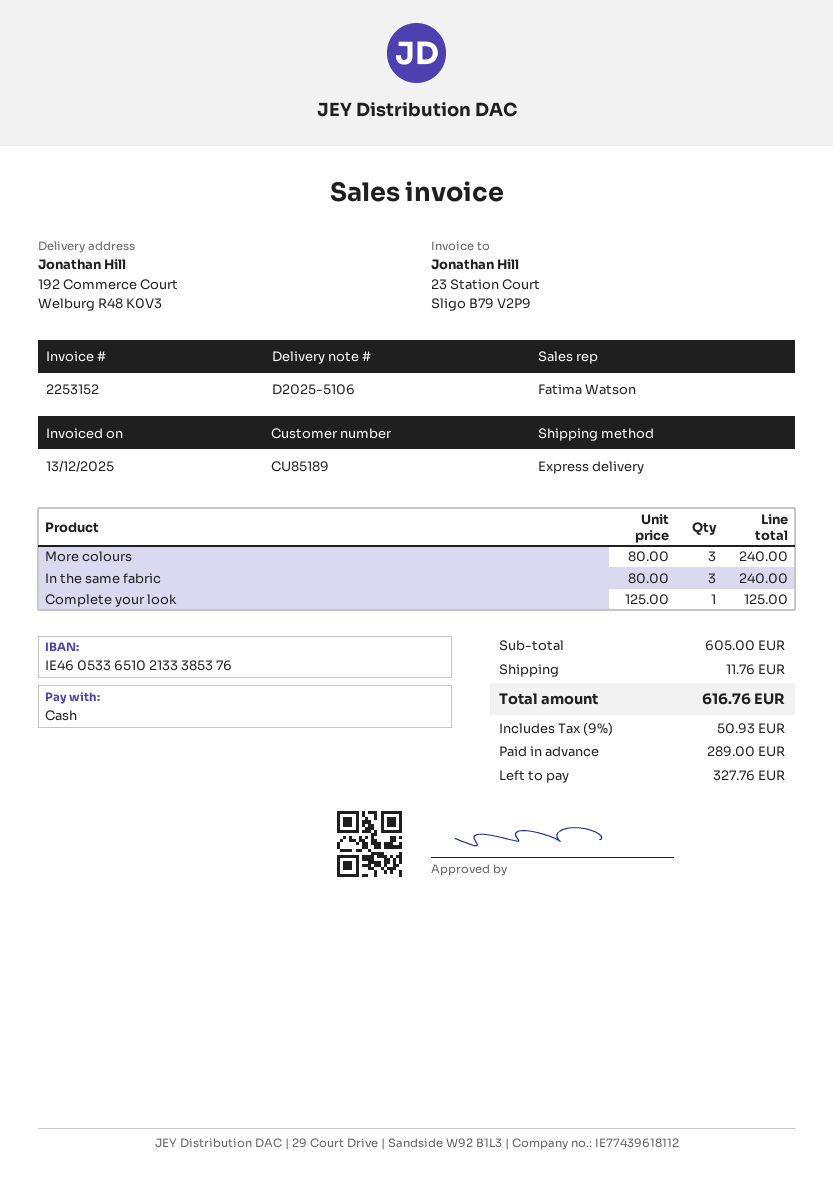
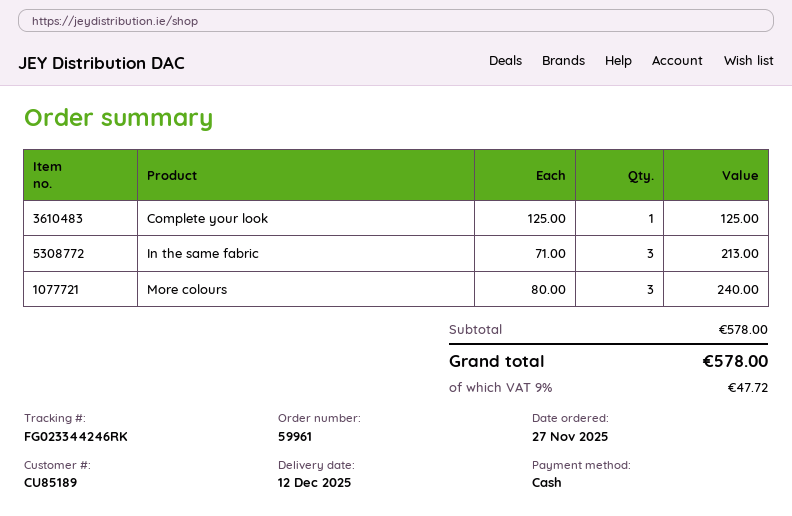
In the same fabric: 3 x 80.00 = 240.00 -> 3 x 71.00 = 213.00
subtotal: 605.00 -> 578.00
shipping: 11.76 -> none
tax: 9% = 50.93 -> 9% = 47.72
total: 616.76 -> 578.00

